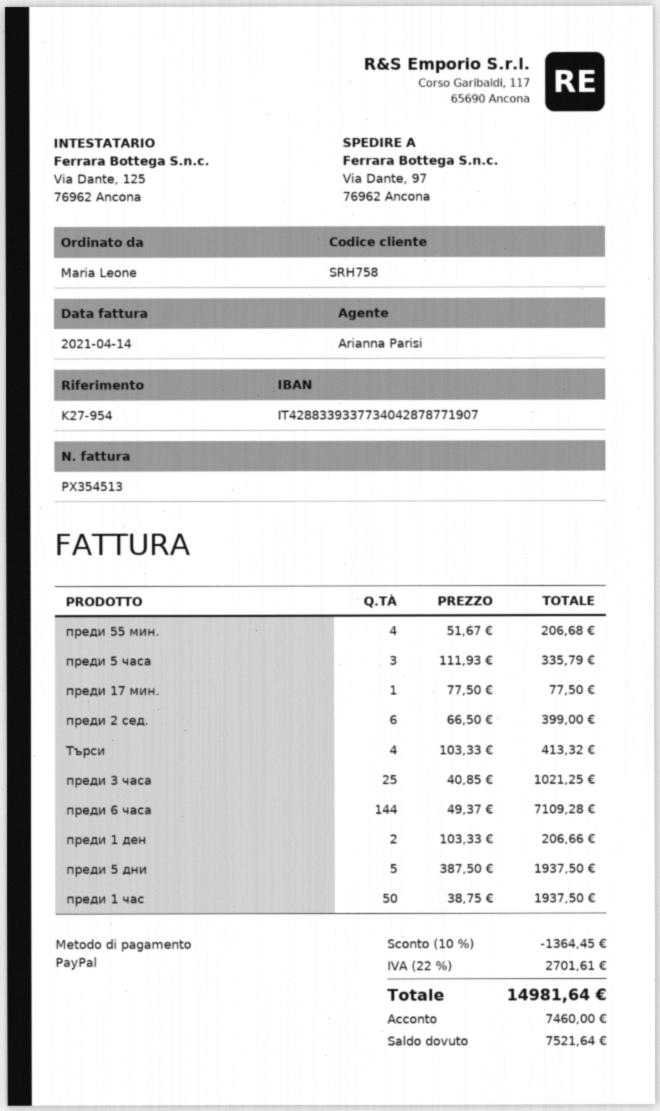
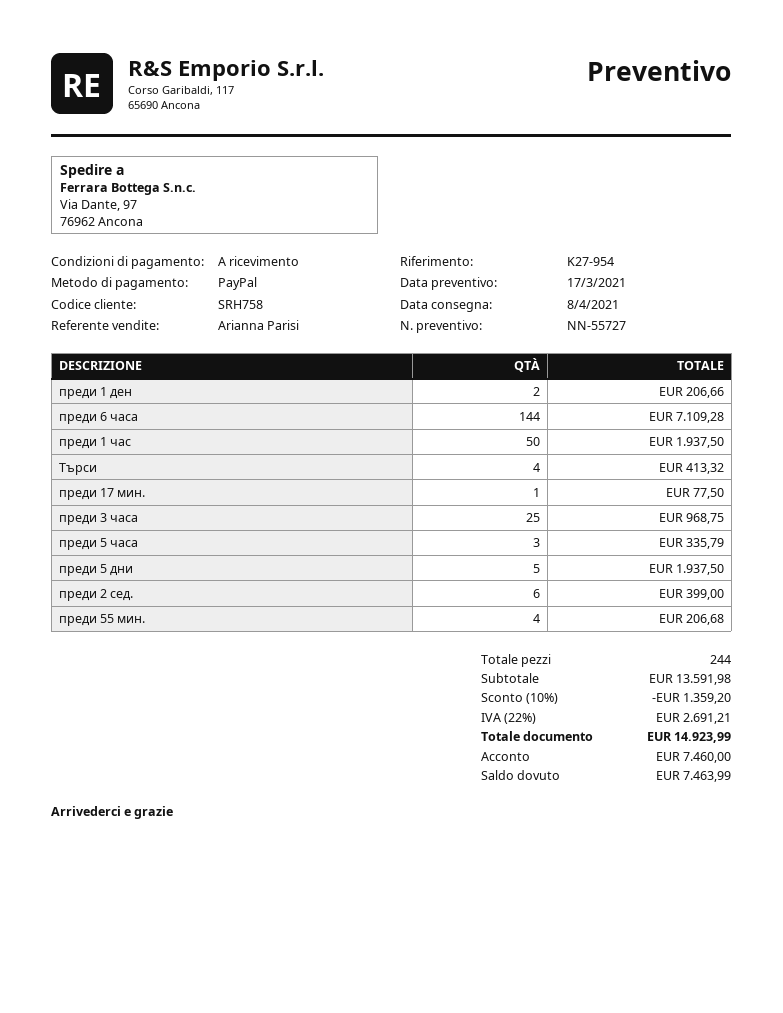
преди 3 часа: 25 for 1021.25 -> 25 for 968.75
discount: 10% = 1364.45 -> 10% = 1359.20
tax: 22% = 2701.61 -> 22% = 2691.21
total: 14981.64 -> 14923.99
balance: 7521.64 -> 7463.99

